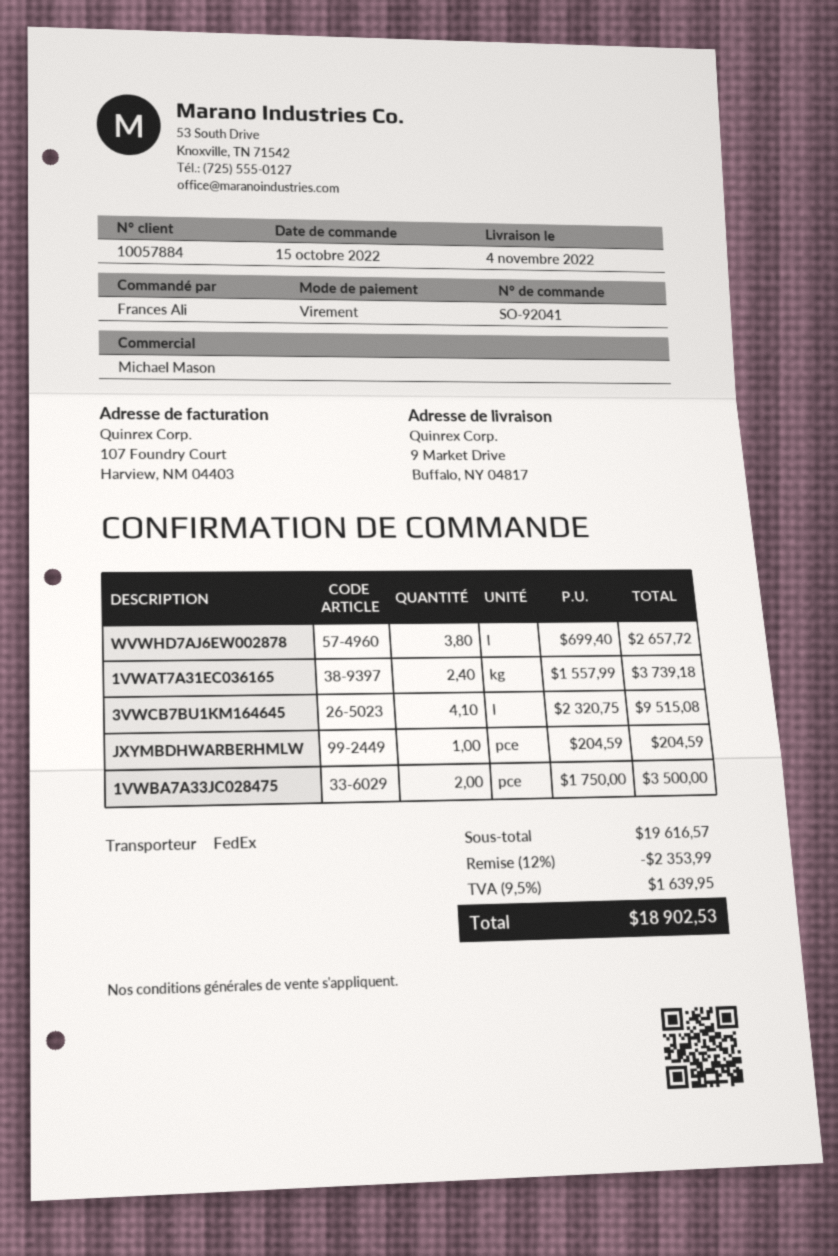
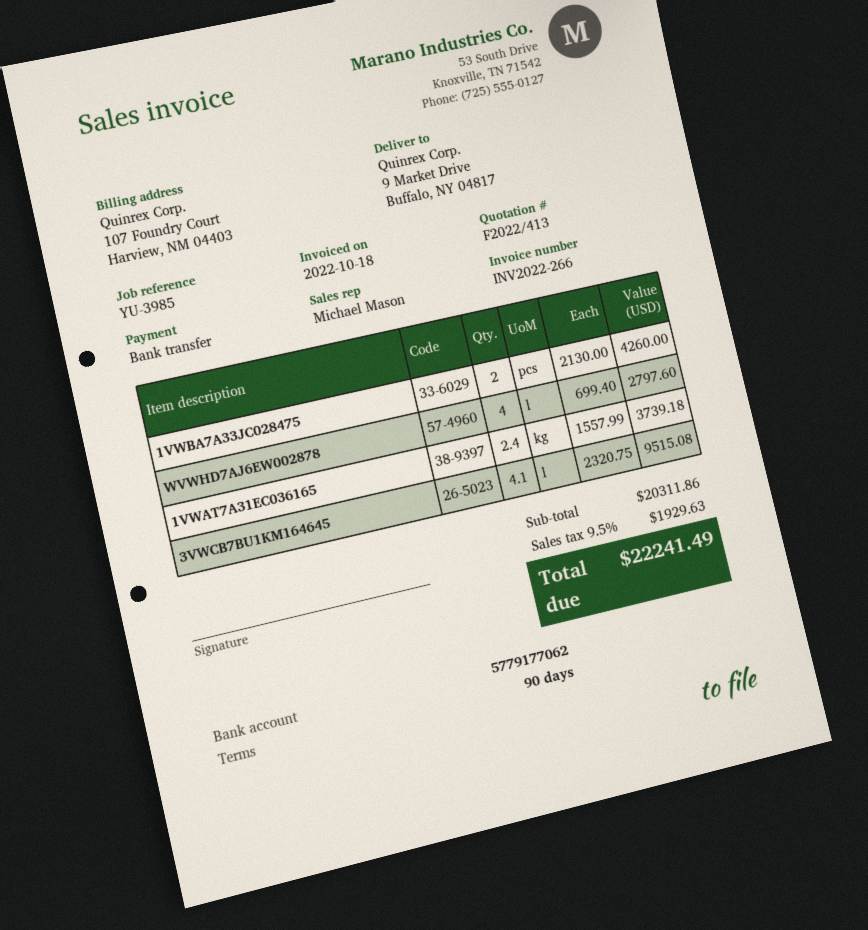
WVWHD7AJ6EW002878: 3.8 x 699.40 = 2657.72 -> 4 x 699.40 = 2797.60
JXYMBDHWARBERHMLW: 1 x 204.59 = 204.59 -> none
1VWBA7A33JC028475: 2 x 1750.00 = 3500.00 -> 2 x 2130.00 = 4260.00
subtotal: 19616.57 -> 20311.86
discount: 12% = 2353.99 -> none
tax: 9.5% = 1639.95 -> 9.5% = 1929.63
total: 18902.53 -> 22241.49

